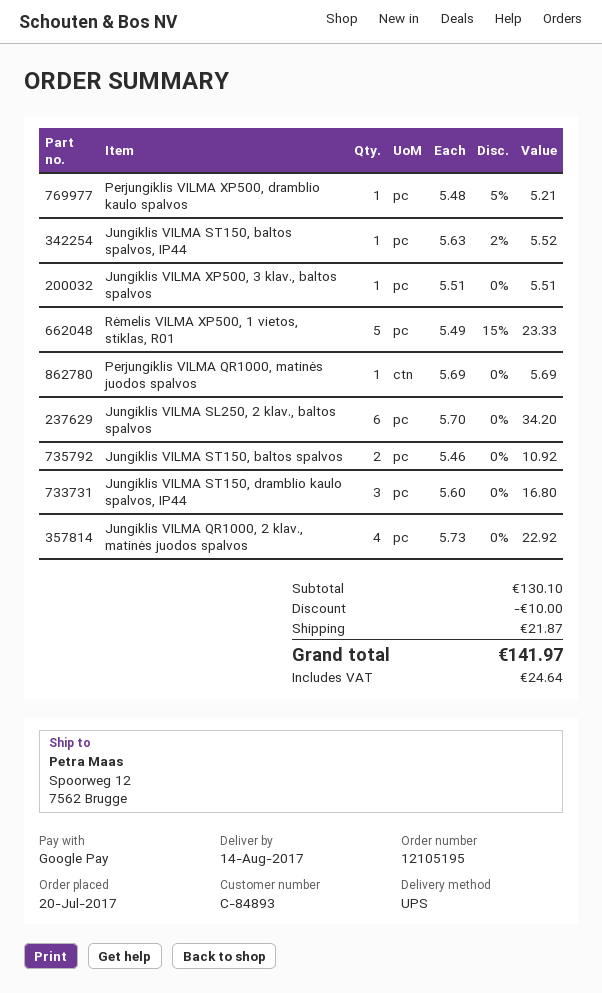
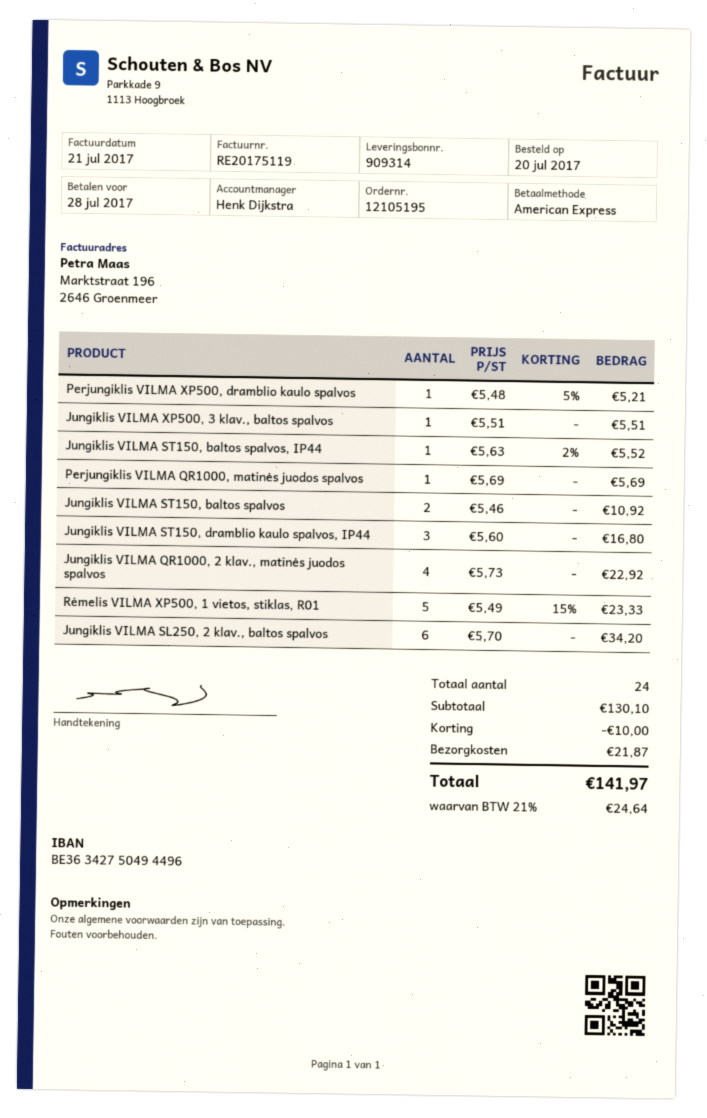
payment method: Google Pay -> American Express

